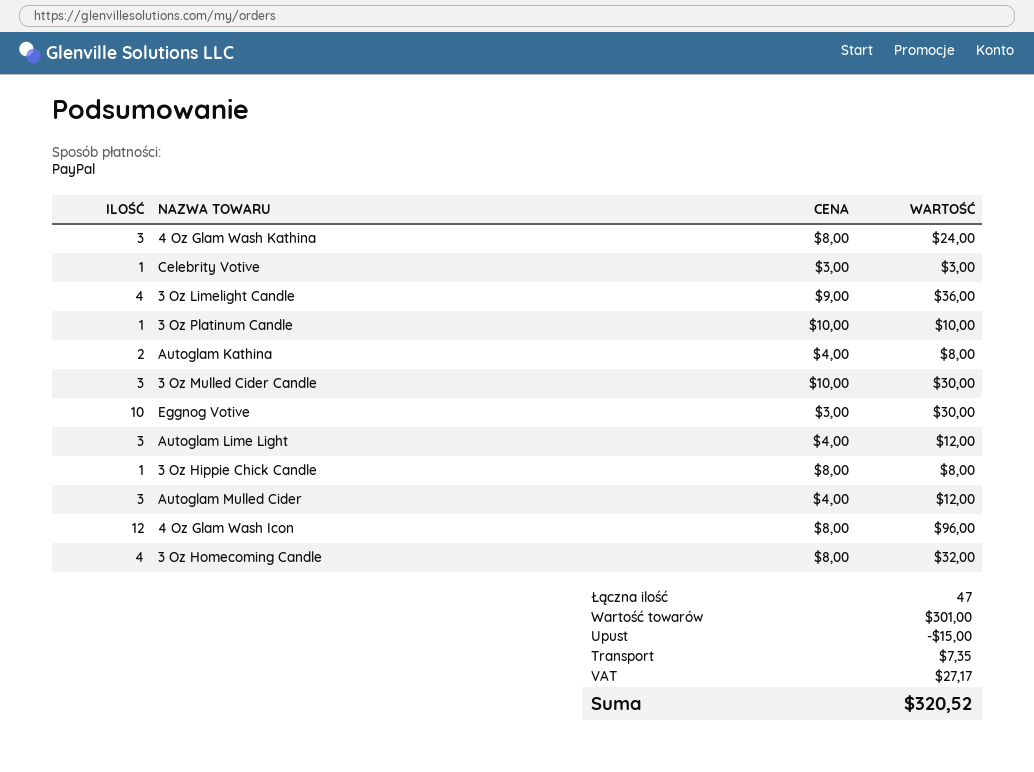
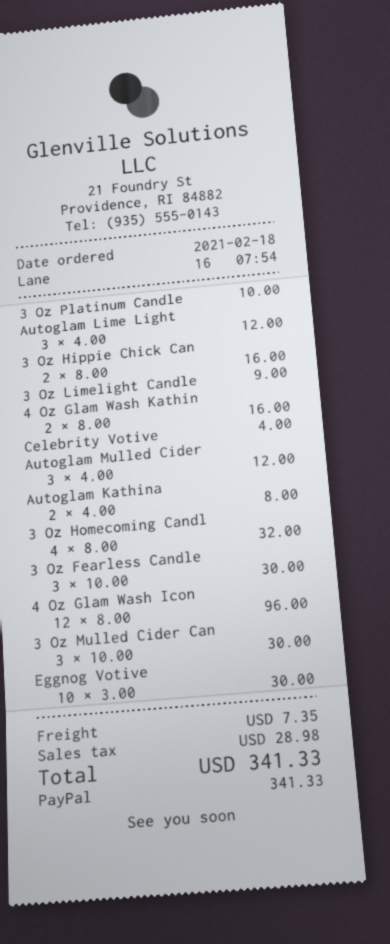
4 Oz Glam Wash Kathina: 3 x 8.00 = 24.00 -> 2 x 8.00 = 16.00
Celebrity Votive: 1 x 3.00 = 3.00 -> 1 x 4.00 = 4.00
3 Oz Limelight Candle: 4 x 9.00 = 36.00 -> 1 x 9.00 = 9.00
3 Oz Hippie Chick Candle: 1 x 8.00 = 8.00 -> 2 x 8.00 = 16.00
3 Oz Fearless Candle: none -> 3 x 10.00 = 30.00
discount: 15.00 -> none
tax: 27.17 -> 28.98
total: 320.52 -> 341.33

